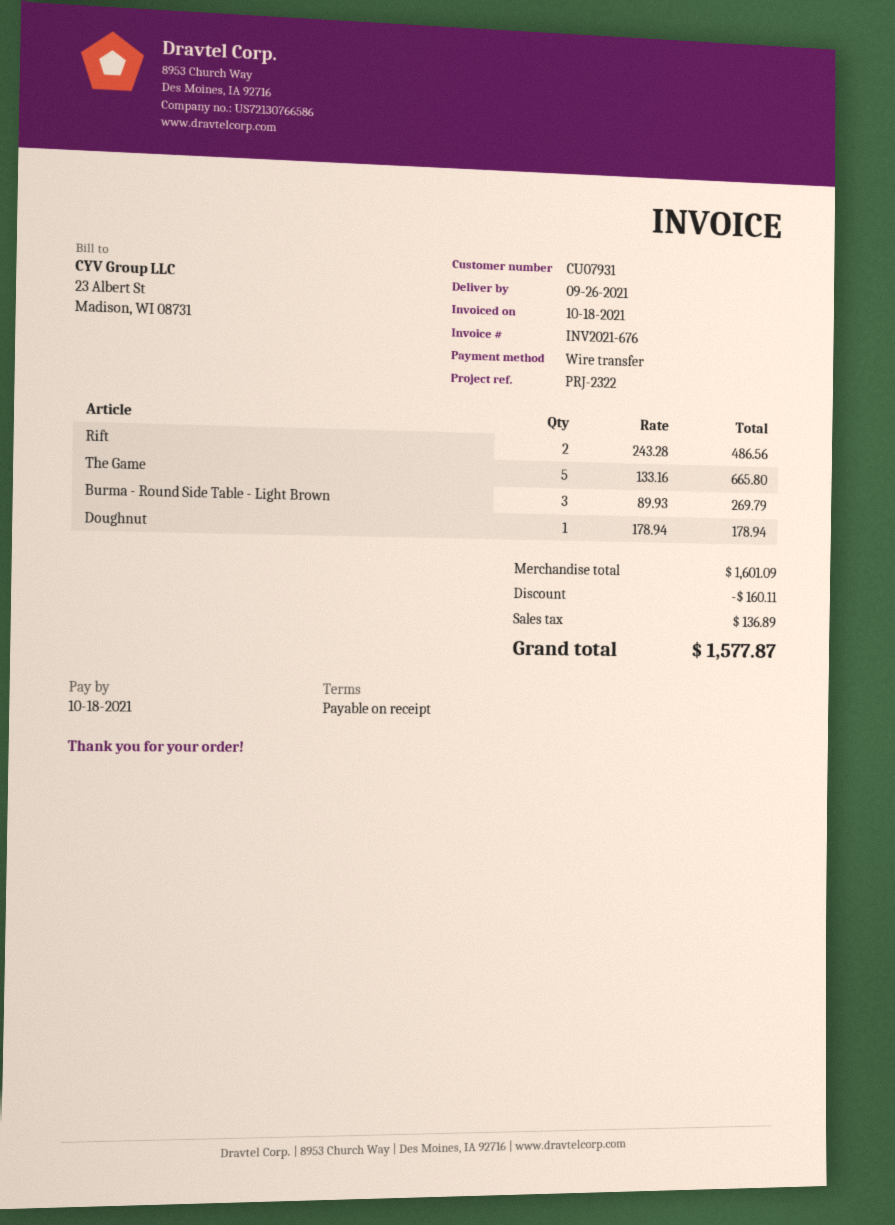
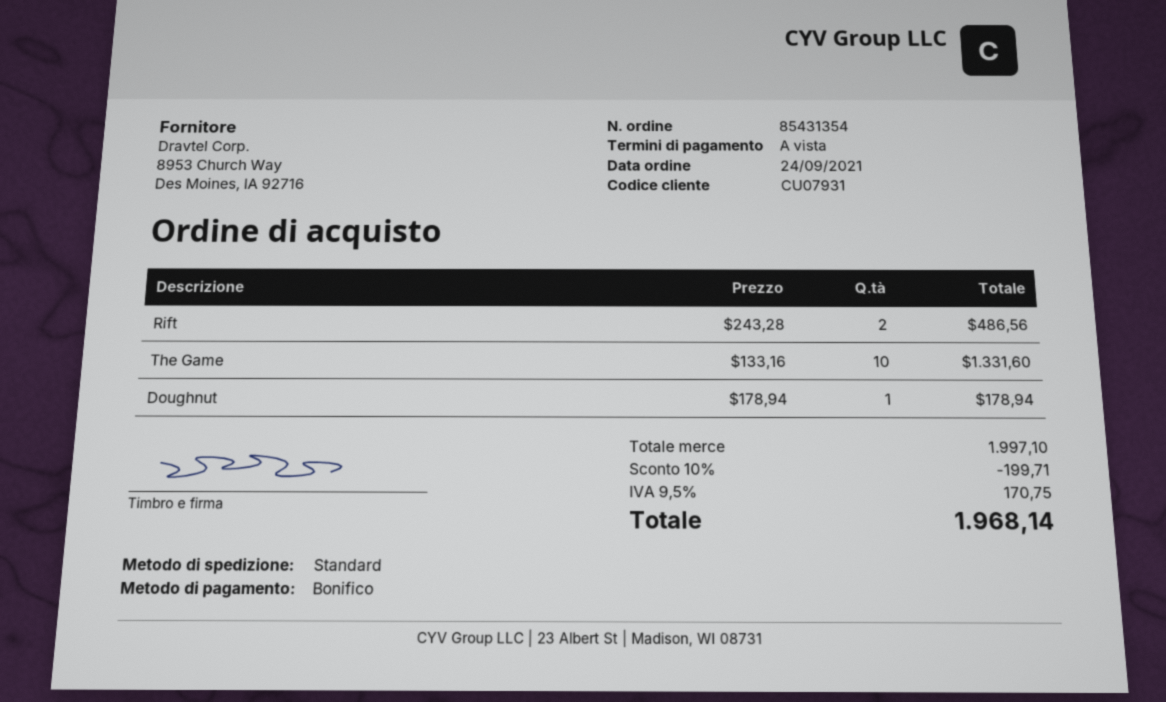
The Game: 5 x 133.16 = 665.80 -> 10 x 133.16 = 1331.60
Burma - Round Side Table - Light Brown: 3 x 89.93 = 269.79 -> none
subtotal: 1601.09 -> 1997.10
discount: 160.11 -> 199.71
tax: 136.89 -> 170.75
total: 1577.87 -> 1968.14

